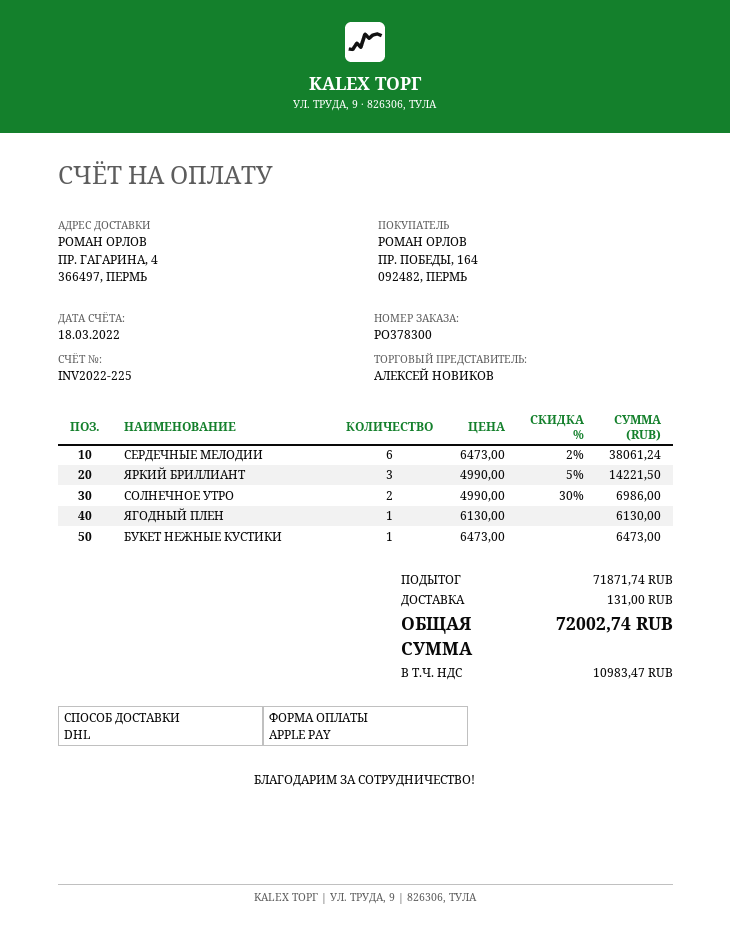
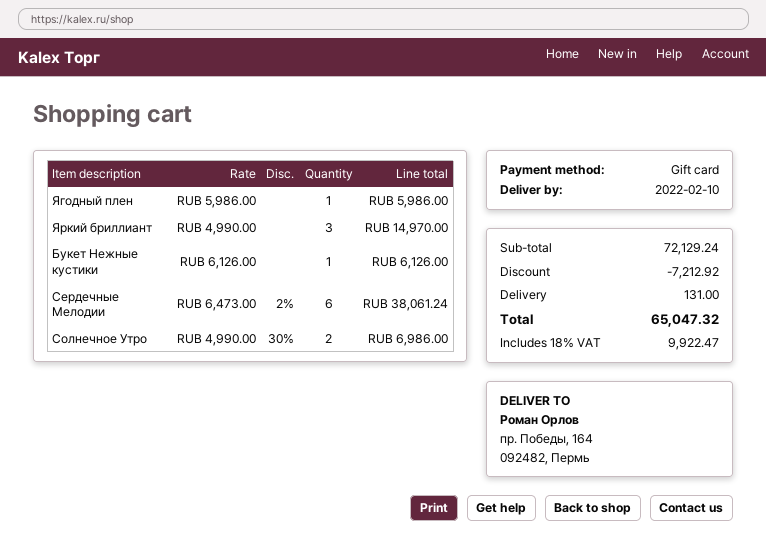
payment method: Apple Pay -> gift card
ship to: ПР. ГАГАРИНА, 4, 366497, ПЕРМЬ -> пр. Победы, 164, 092482, Пермь
ЯРКИЙ БРИЛЛИАНТ: 3 x 4990.00 - 5% = 14221.50 -> 3 x 4990.00 = 14970.00
ЯГОДНЫЙ ПЛЕН: 1 x 6130.00 = 6130.00 -> 1 x 5986.00 = 5986.00
БУКЕТ НЕЖНЫЕ КУСТИКИ: 1 x 6473.00 = 6473.00 -> 1 x 6126.00 = 6126.00
subtotal: 71871.74 -> 72129.24
discount: none -> 7212.92
tax: 10983.47 -> 9922.47
total: 72002.74 -> 65047.32

